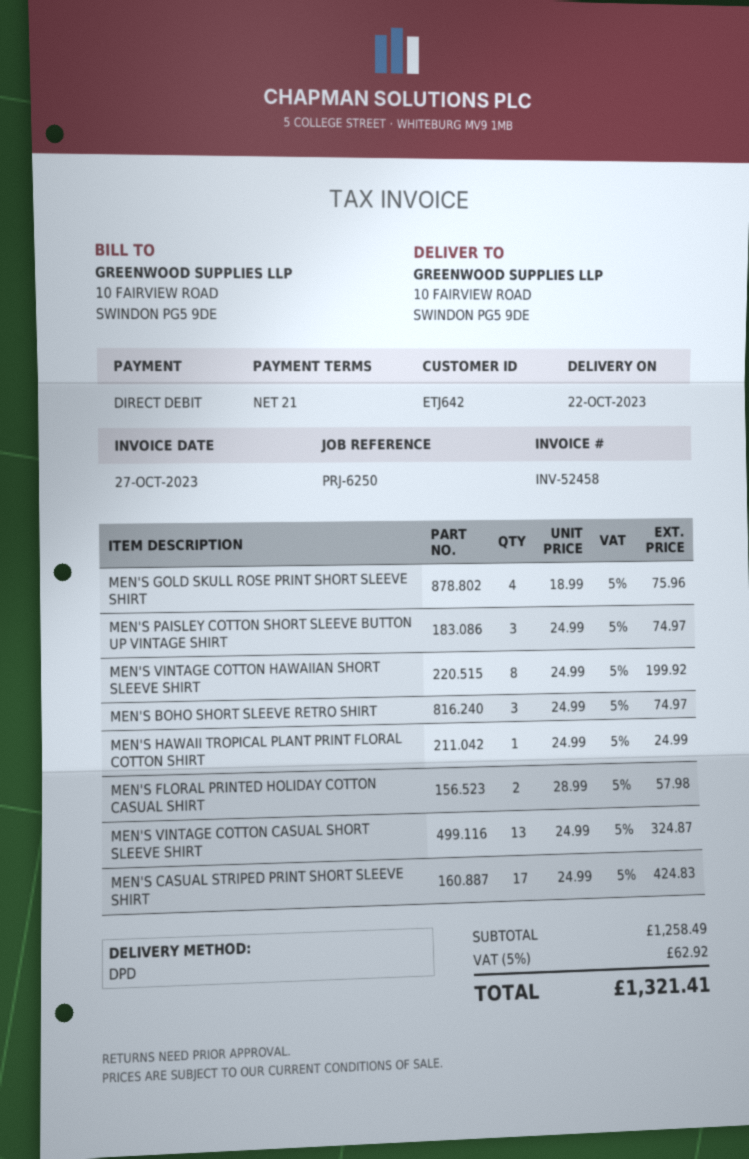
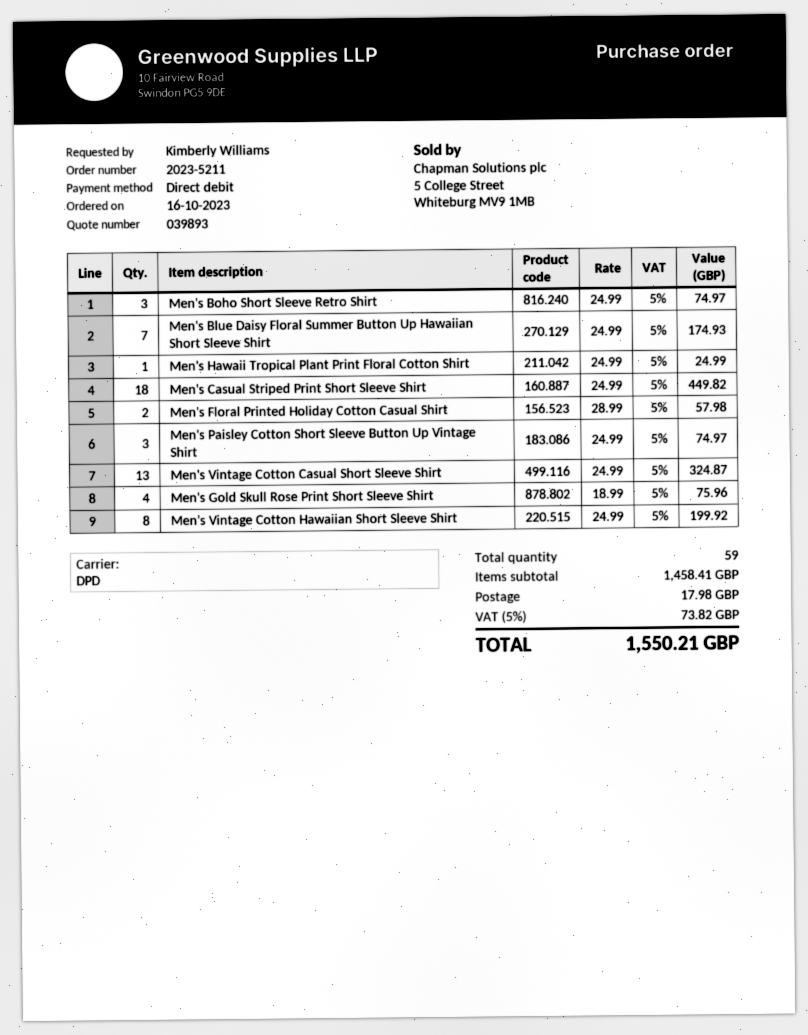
MEN'S CASUAL STRIPED PRINT SHORT SLEEVE SHIRT: 17 x 24.99 = 424.83 -> 18 x 24.99 = 449.82
Men's Blue Daisy Floral Summer Button Up Hawaiian Short Sleeve Shirt: none -> 7 x 24.99 = 174.93
subtotal: 1258.49 -> 1458.41
shipping: none -> 17.98
tax: 5% = 62.92 -> 5% = 73.82
total: 1321.41 -> 1550.21

